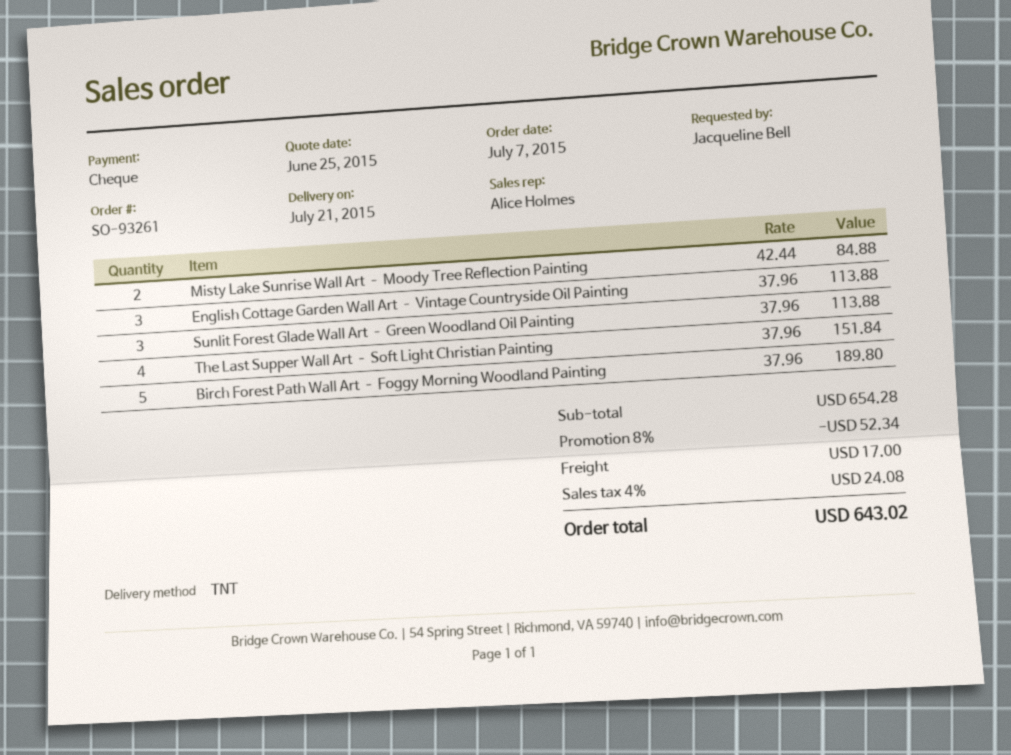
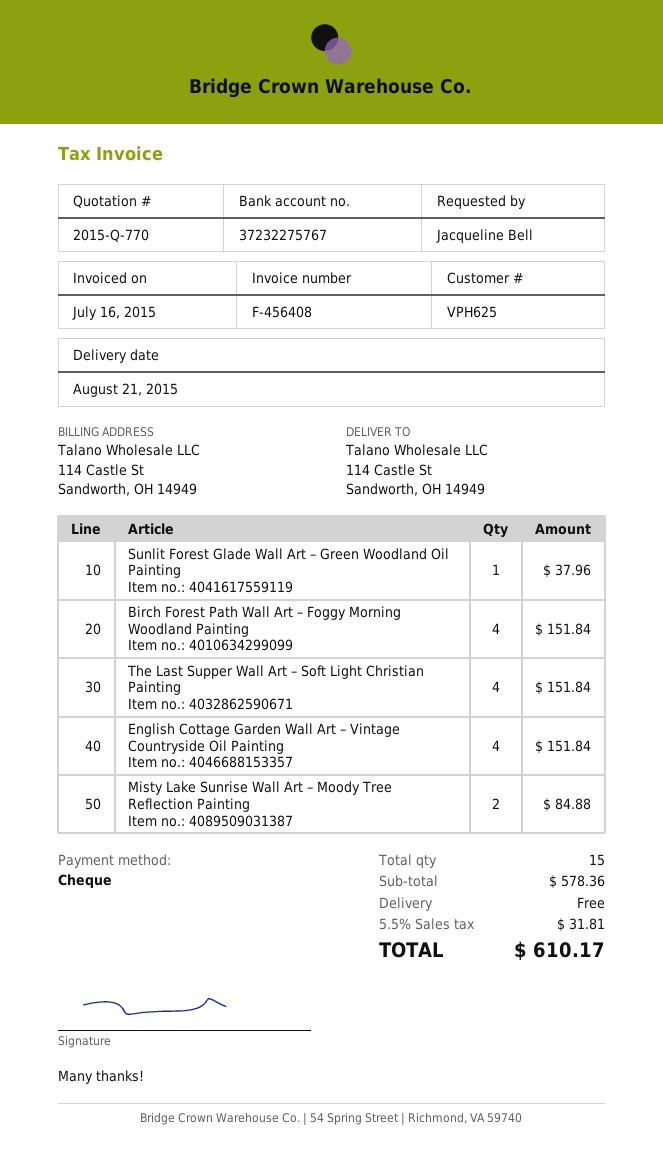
delivery date: 2015-07-21 -> 2015-08-21
English Cottage Garden Wall Art – Vintage Countryside Oil Painting: 3 for 113.88 -> 4 for 151.84
Sunlit Forest Glade Wall Art – Green Woodland Oil Painting: 3 for 113.88 -> 1 for 37.96
Birch Forest Path Wall Art – Foggy Morning Woodland Painting: 5 for 189.80 -> 4 for 151.84
subtotal: 654.28 -> 578.36
discount: 8% = 52.34 -> none
shipping: 17.00 -> 0.00
tax: 4% = 24.08 -> 5.5% = 31.81
total: 643.02 -> 610.17

